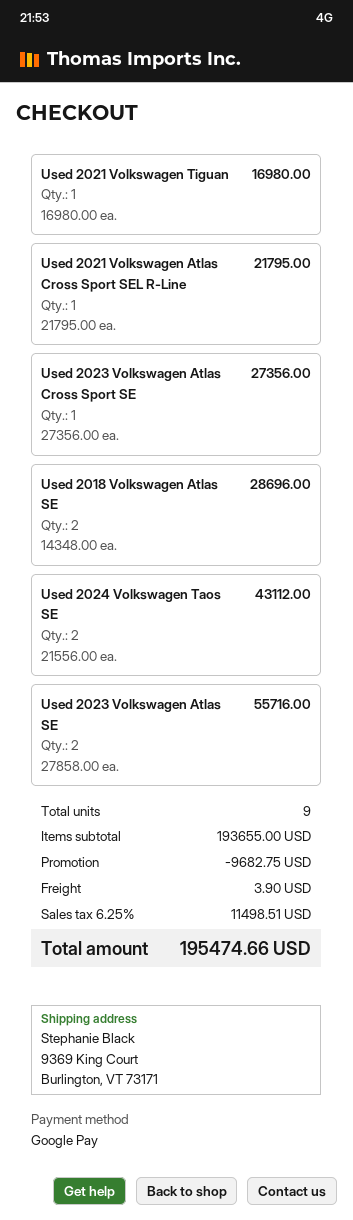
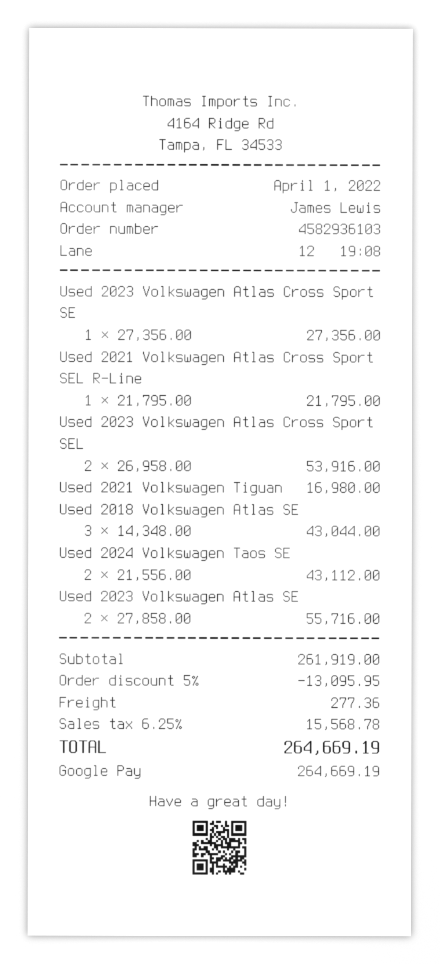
Used 2018 Volkswagen Atlas SE: 2 x 14348.00 = 28696.00 -> 3 x 14348.00 = 43044.00
Used 2023 Volkswagen Atlas Cross Sport SEL: none -> 2 x 26958.00 = 53916.00
subtotal: 193655.00 -> 261919.00
discount: 9682.75 -> 13095.95
shipping: 3.90 -> 277.36
tax: 6.25% = 11498.51 -> 6.25% = 15568.78
total: 195474.66 -> 264669.19

